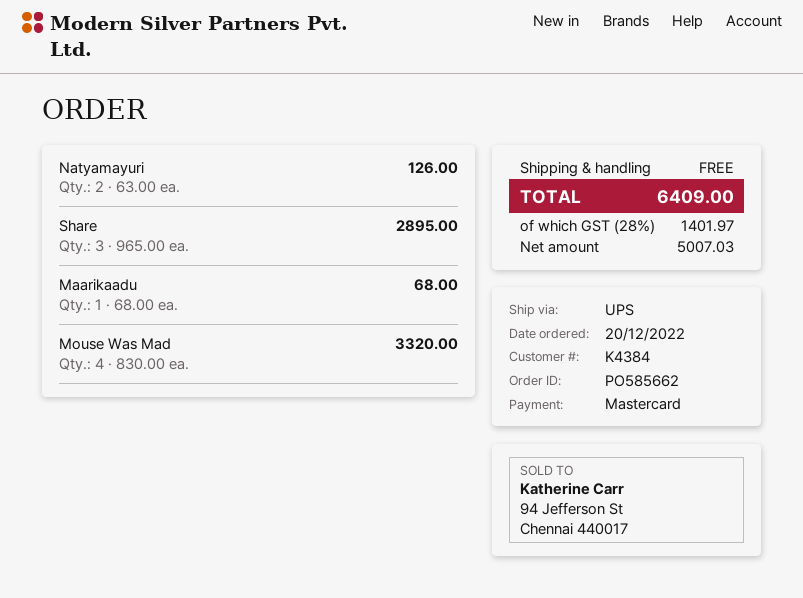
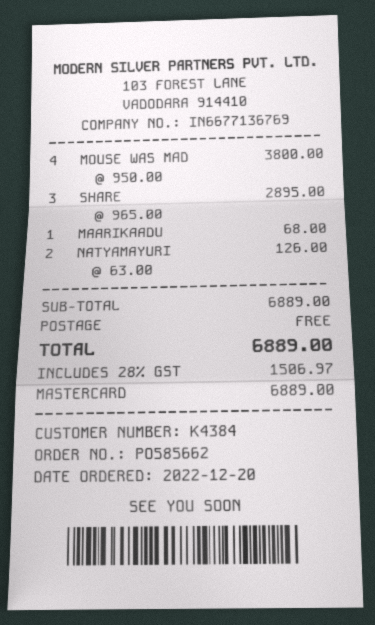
Mouse Was Mad: 4 x 830.00 = 3320.00 -> 4 x 950.00 = 3800.00
tax: 28% = 1401.97 -> 28% = 1506.97
total: 6409.00 -> 6889.00

